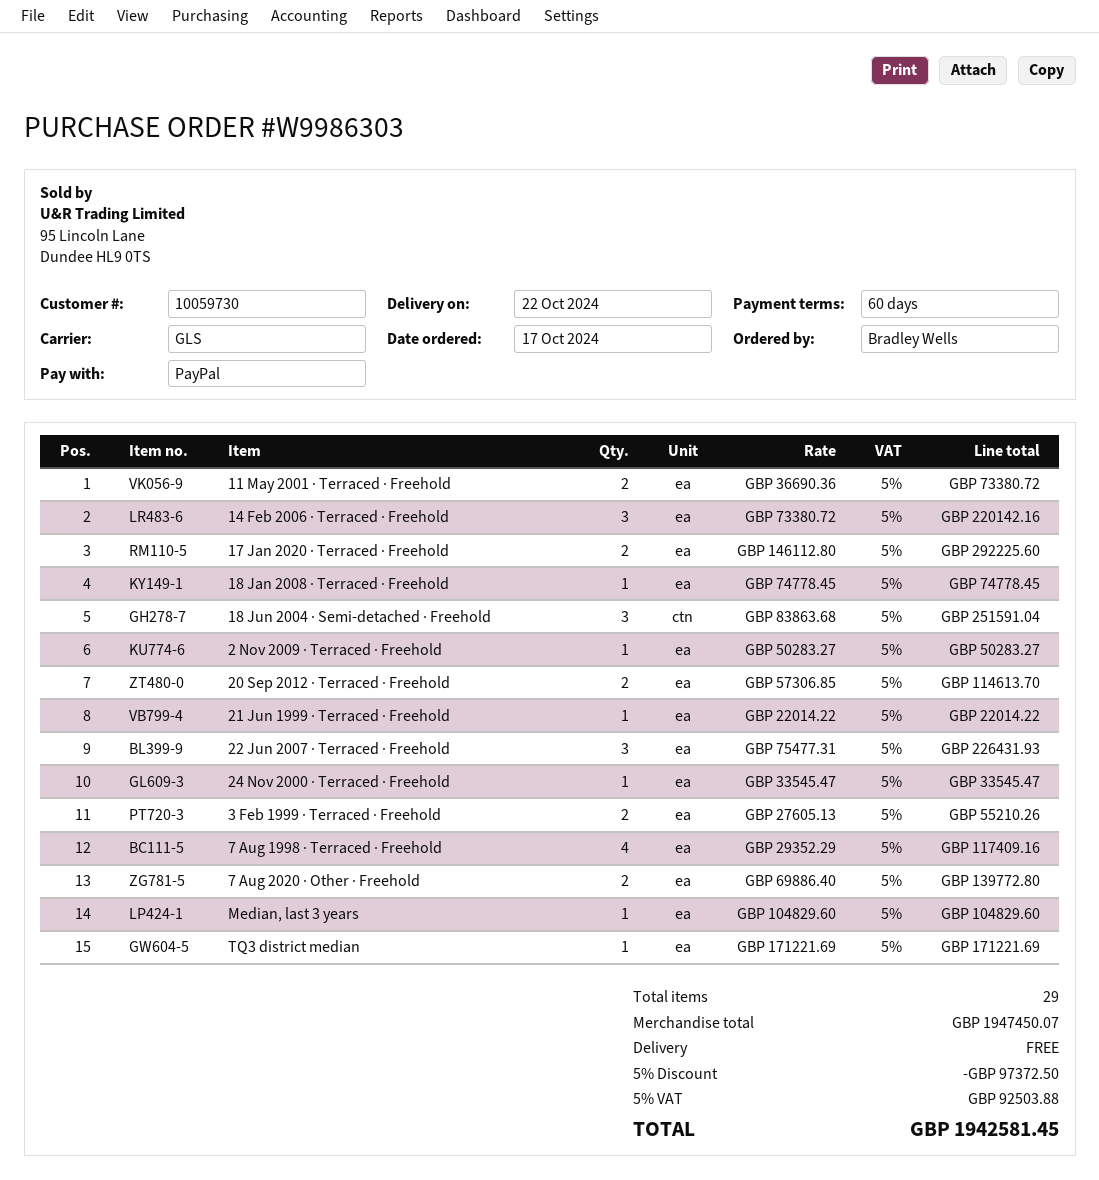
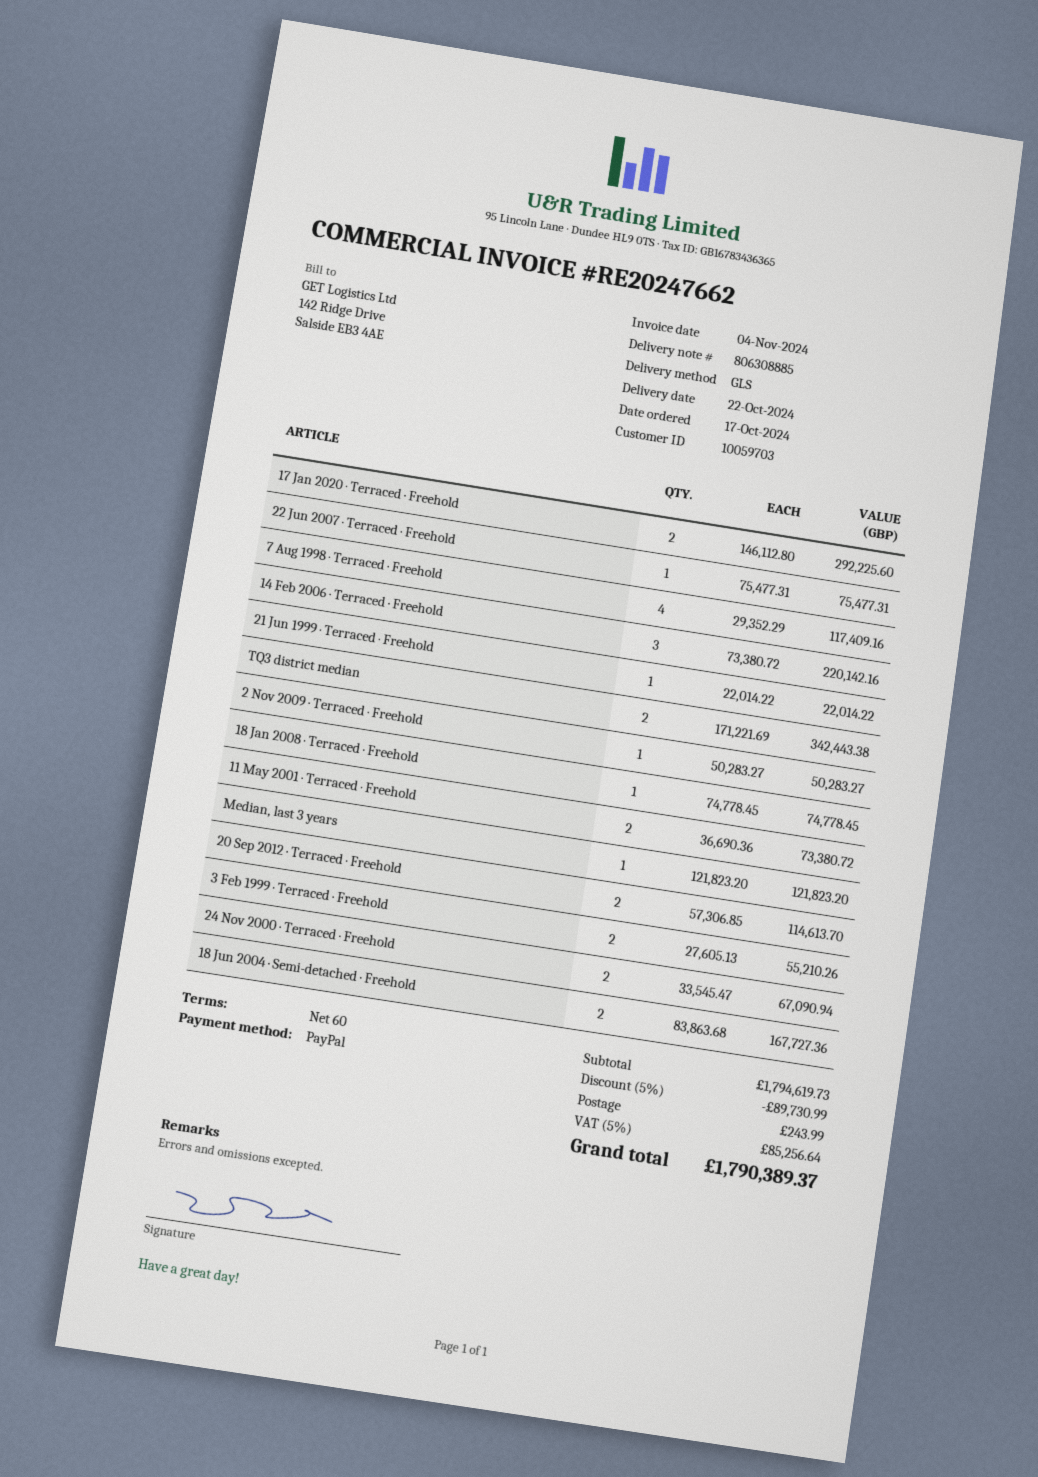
customer number: 10059730 -> 10059703
18 Jun 2004 · Semi-detached · Freehold: 3 x 83863.68 = 251591.04 -> 2 x 83863.68 = 167727.36
22 Jun 2007 · Terraced · Freehold: 3 x 75477.31 = 226431.93 -> 1 x 75477.31 = 75477.31
24 Nov 2000 · Terraced · Freehold: 1 x 33545.47 = 33545.47 -> 2 x 33545.47 = 67090.94
7 Aug 2020 · Other · Freehold: 2 x 69886.40 = 139772.80 -> none
Median, last 3 years: 1 x 104829.60 = 104829.60 -> 1 x 121823.20 = 121823.20
TQ3 district median: 1 x 171221.69 = 171221.69 -> 2 x 171221.69 = 342443.38
subtotal: 1947450.07 -> 1794619.73
discount: 5% = 97372.50 -> 5% = 89730.99
shipping: 0.00 -> 243.99
tax: 5% = 92503.88 -> 5% = 85256.64
total: 1942581.45 -> 1790389.37

